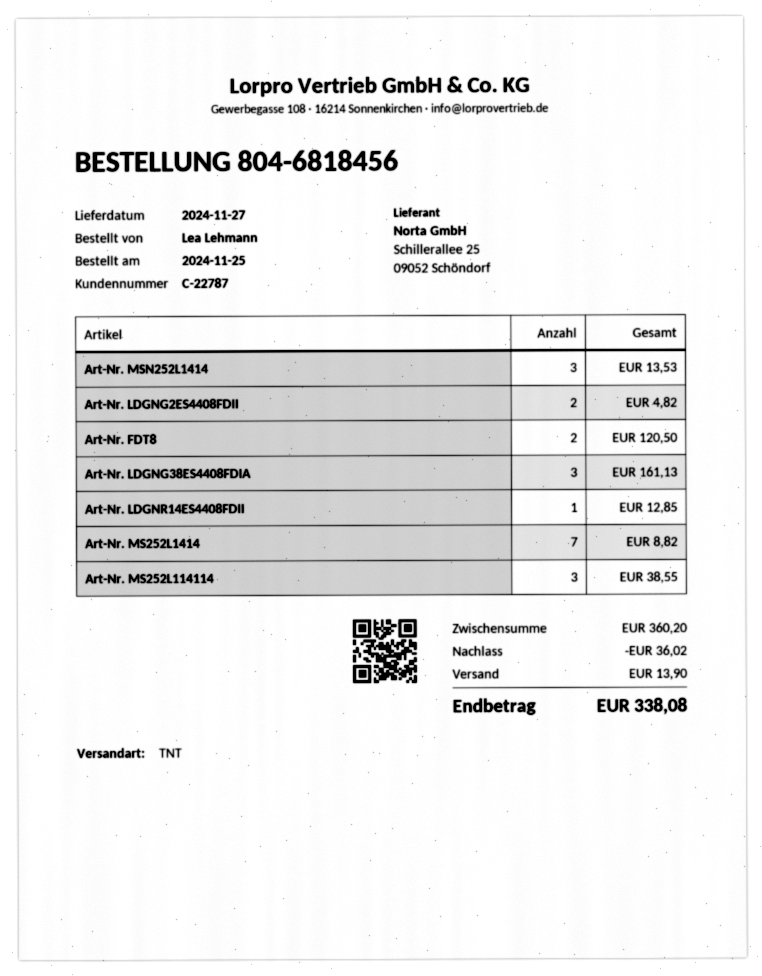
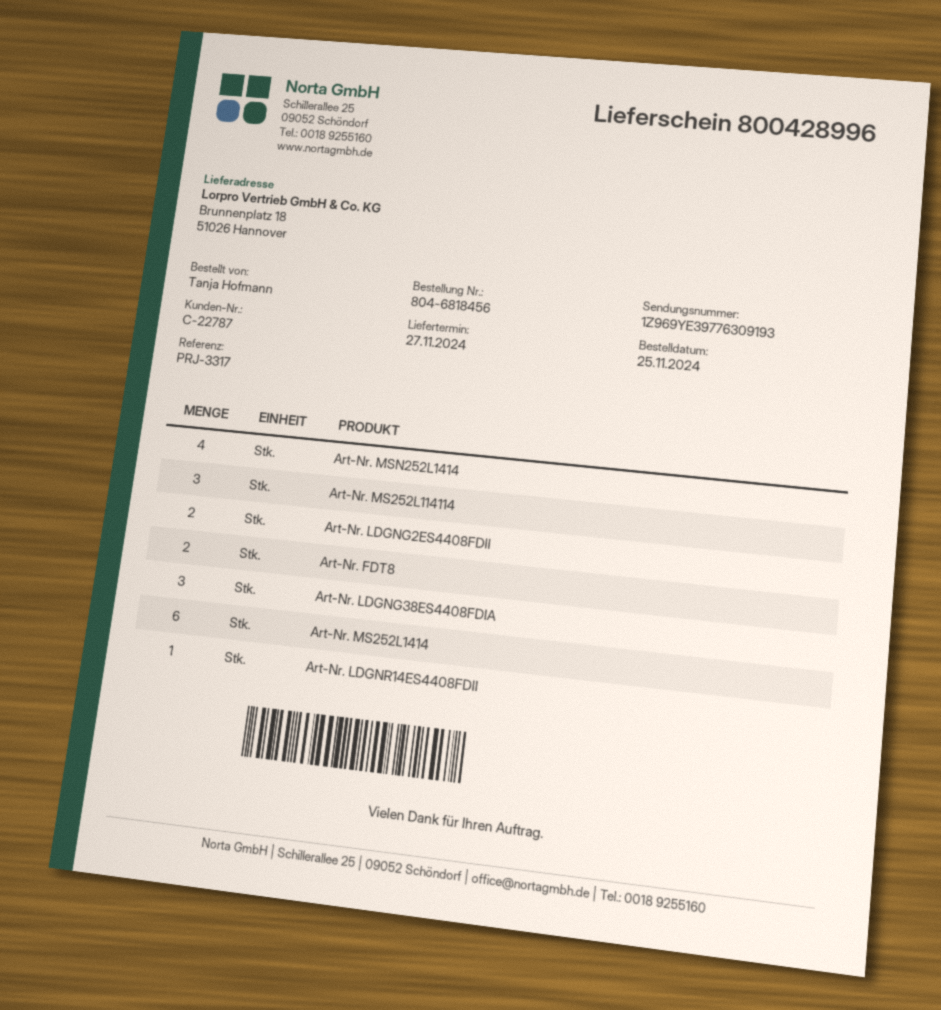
ordered by: Lea Lehmann -> Tanja Hofmann
Art-Nr. MSN252L1414: 3 -> 4
Art-Nr. MS252L1414: 7 -> 6

